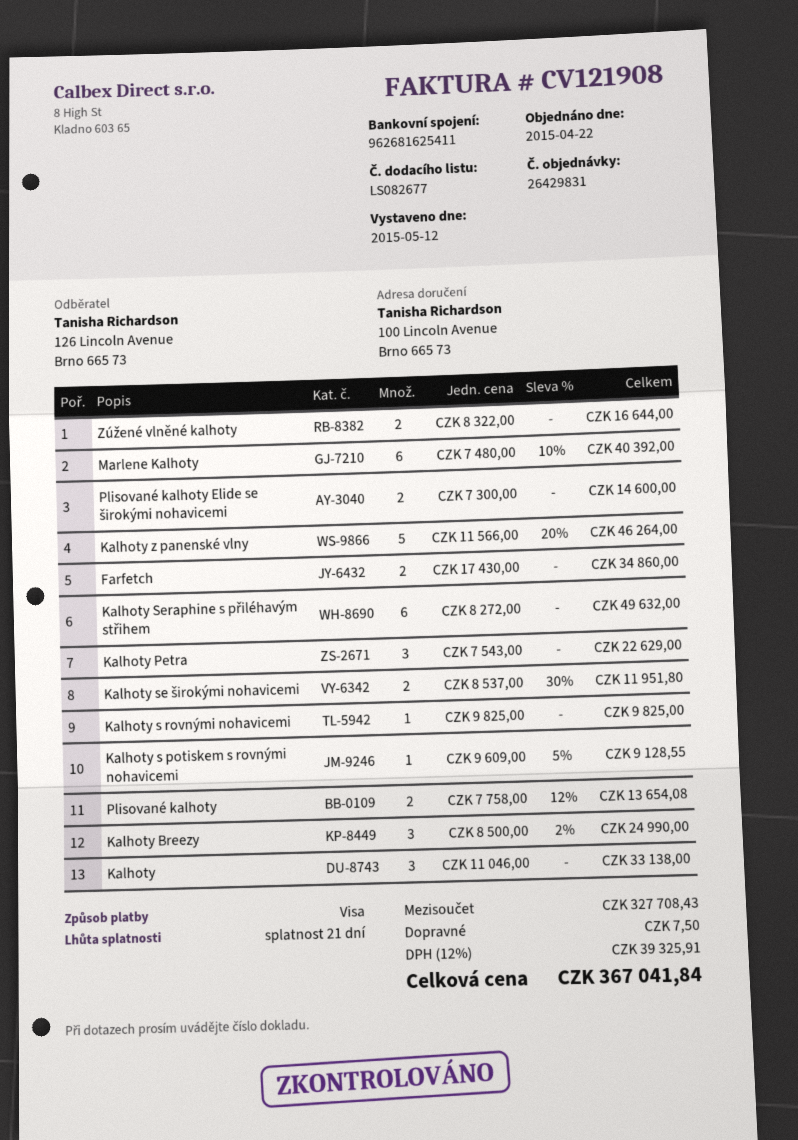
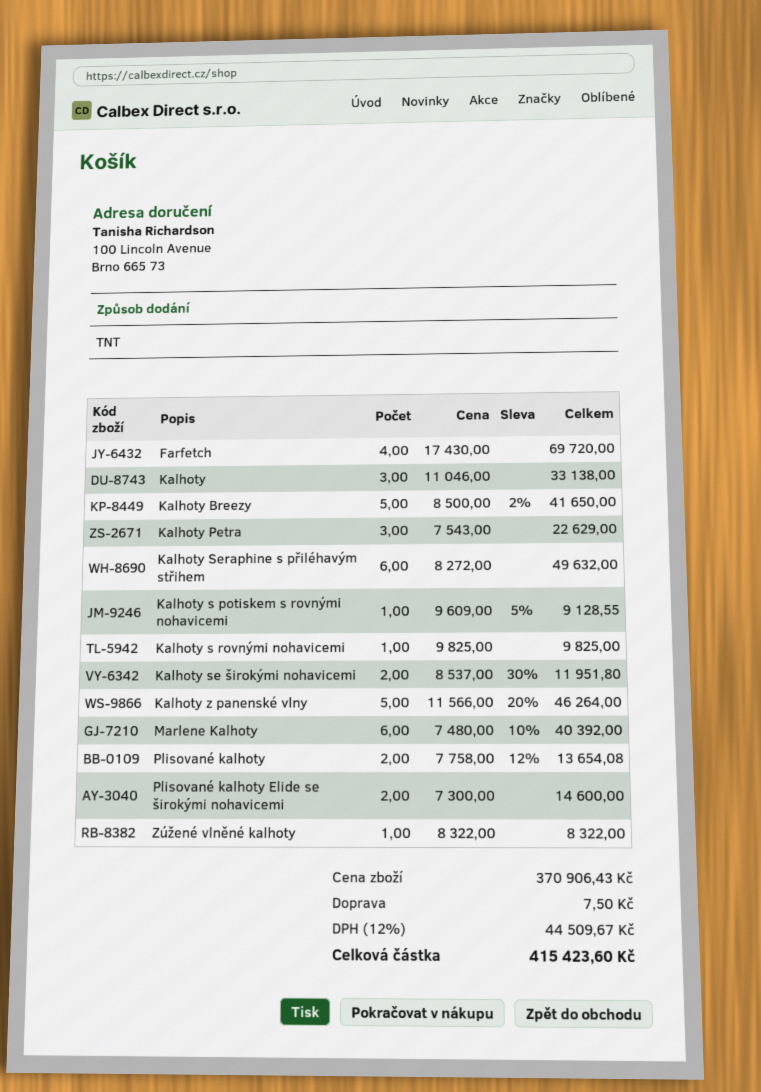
Zúžené vlněné kalhoty: 2 x 8322.00 = 16644.00 -> 1 x 8322.00 = 8322.00
Farfetch: 2 x 17430.00 = 34860.00 -> 4 x 17430.00 = 69720.00
Kalhoty Breezy: 3 x 8500.00 - 2% = 24990.00 -> 5 x 8500.00 - 2% = 41650.00
subtotal: 327708.43 -> 370906.43
tax: 12% = 39325.91 -> 12% = 44509.67
total: 367041.84 -> 415423.60

